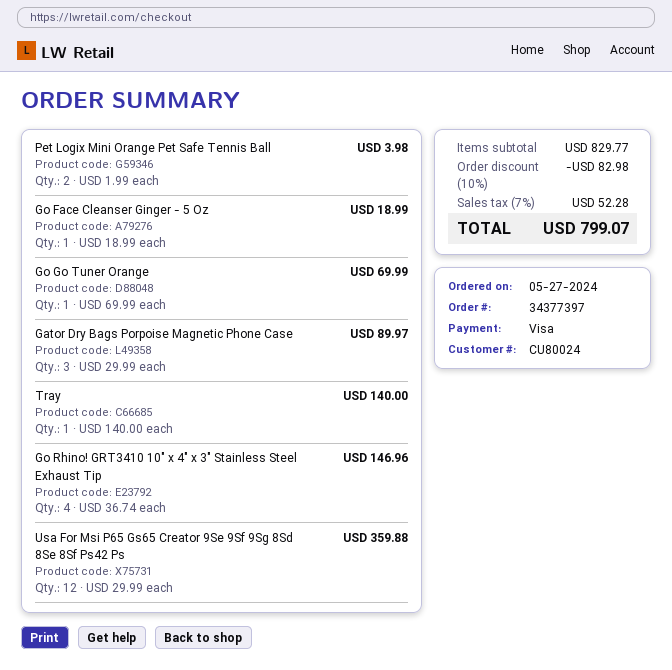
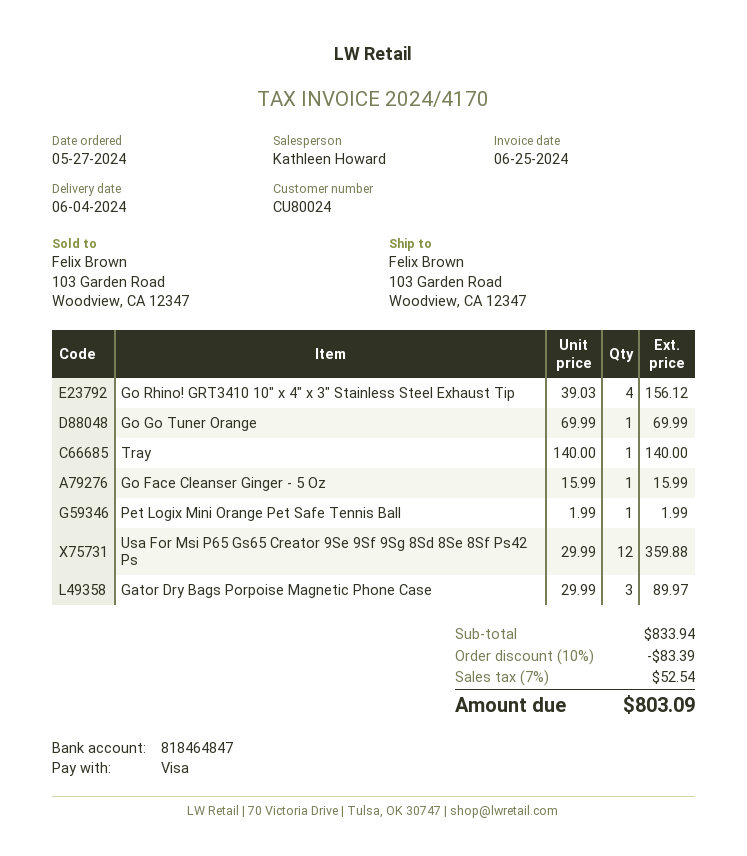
Pet Logix Mini Orange Pet Safe Tennis Ball: 2 x 1.99 = 3.98 -> 1 x 1.99 = 1.99
Go Face Cleanser Ginger - 5 Oz: 1 x 18.99 = 18.99 -> 1 x 15.99 = 15.99
Go Rhino! GRT3410 10" x 4" x 3" Stainless Steel Exhaust Tip: 4 x 36.74 = 146.96 -> 4 x 39.03 = 156.12
subtotal: 829.77 -> 833.94
discount: 10% = 82.98 -> 10% = 83.39
tax: 7% = 52.28 -> 7% = 52.54
total: 799.07 -> 803.09

